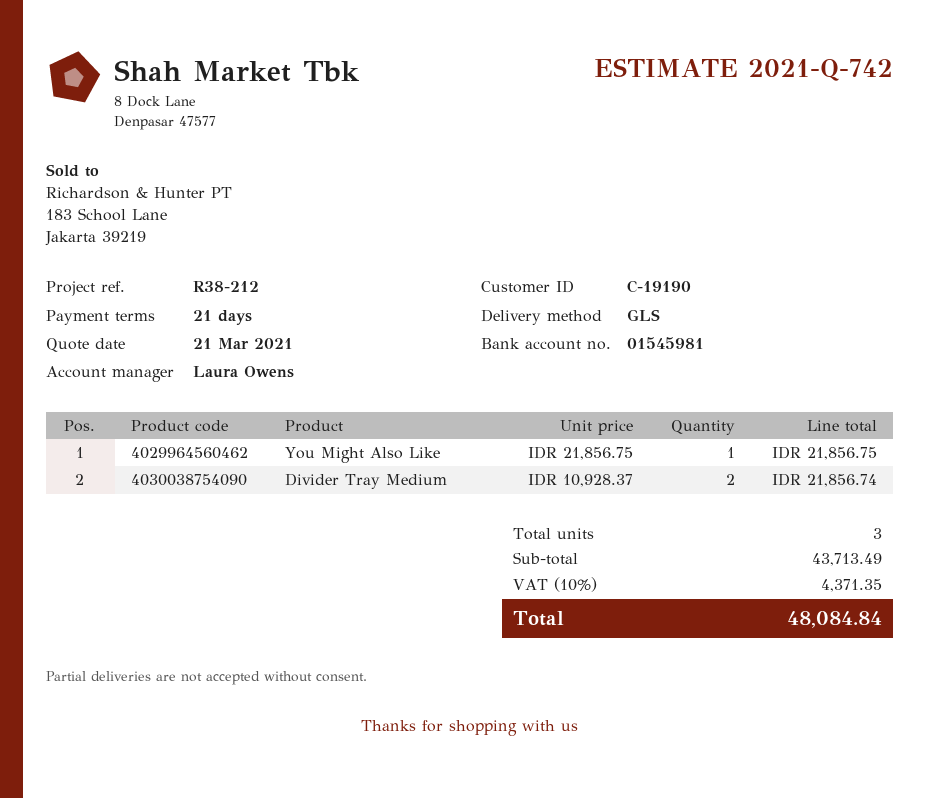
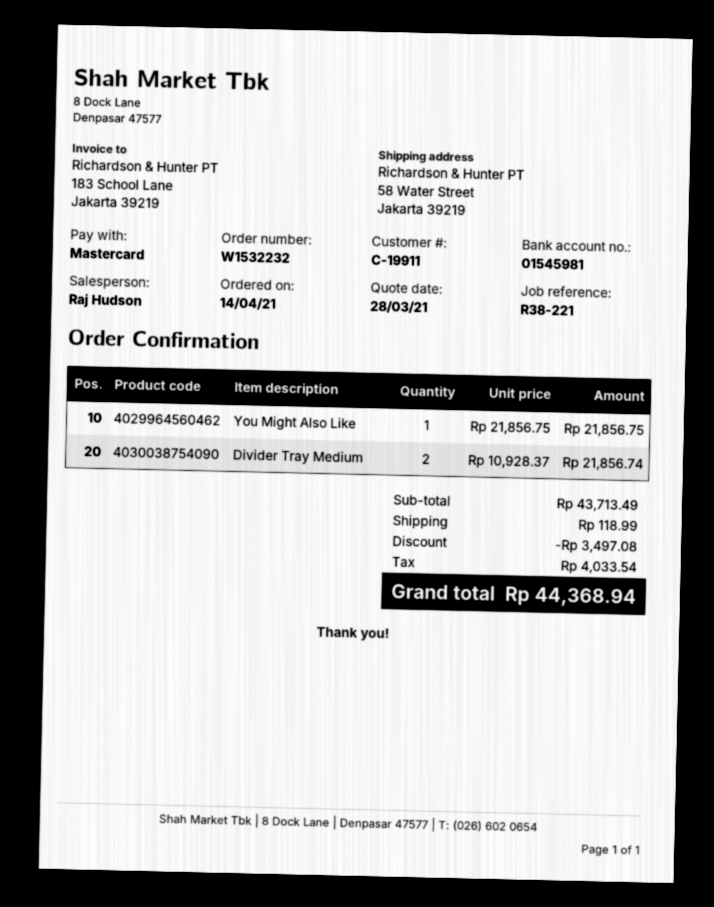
quote date: 2021-03-21 -> 2021-03-28
customer number: C-19190 -> C-19911
reference: R38-212 -> R38-221
sales rep: Laura Owens -> Raj Hudson
discount: none -> 3497.08
shipping: none -> 118.99
tax: 4371.35 -> 4033.54
total: 48084.84 -> 44368.94

